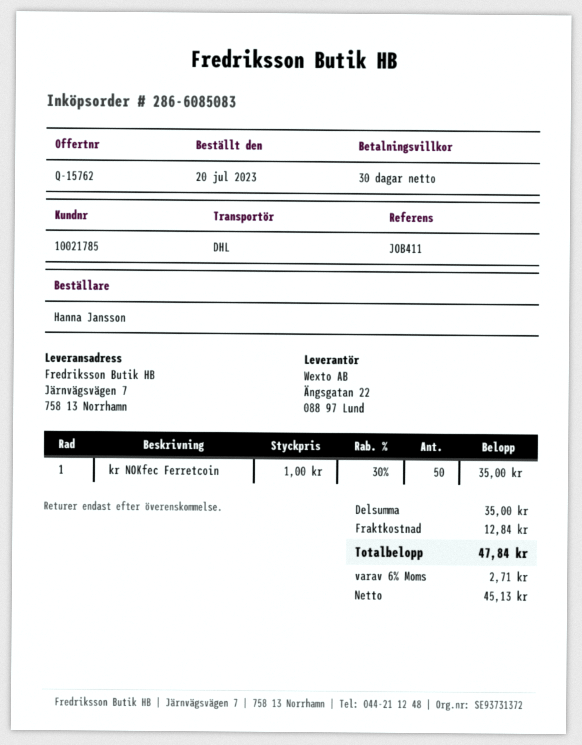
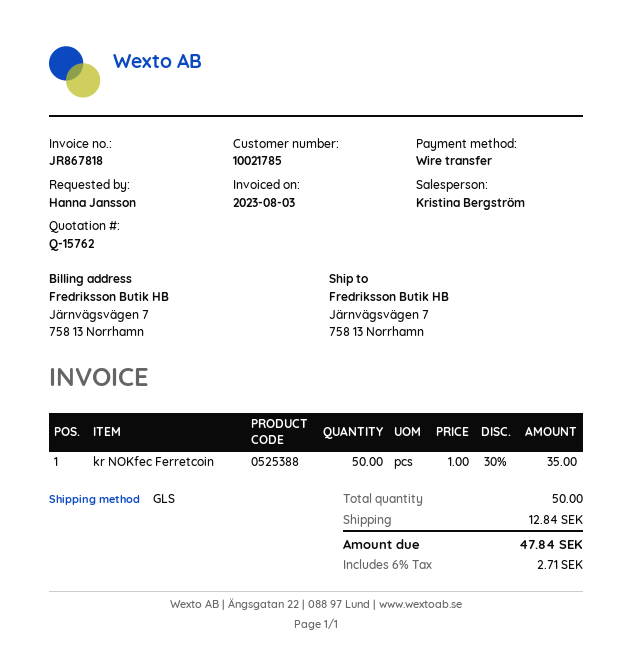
shipping method: DHL -> GLS

